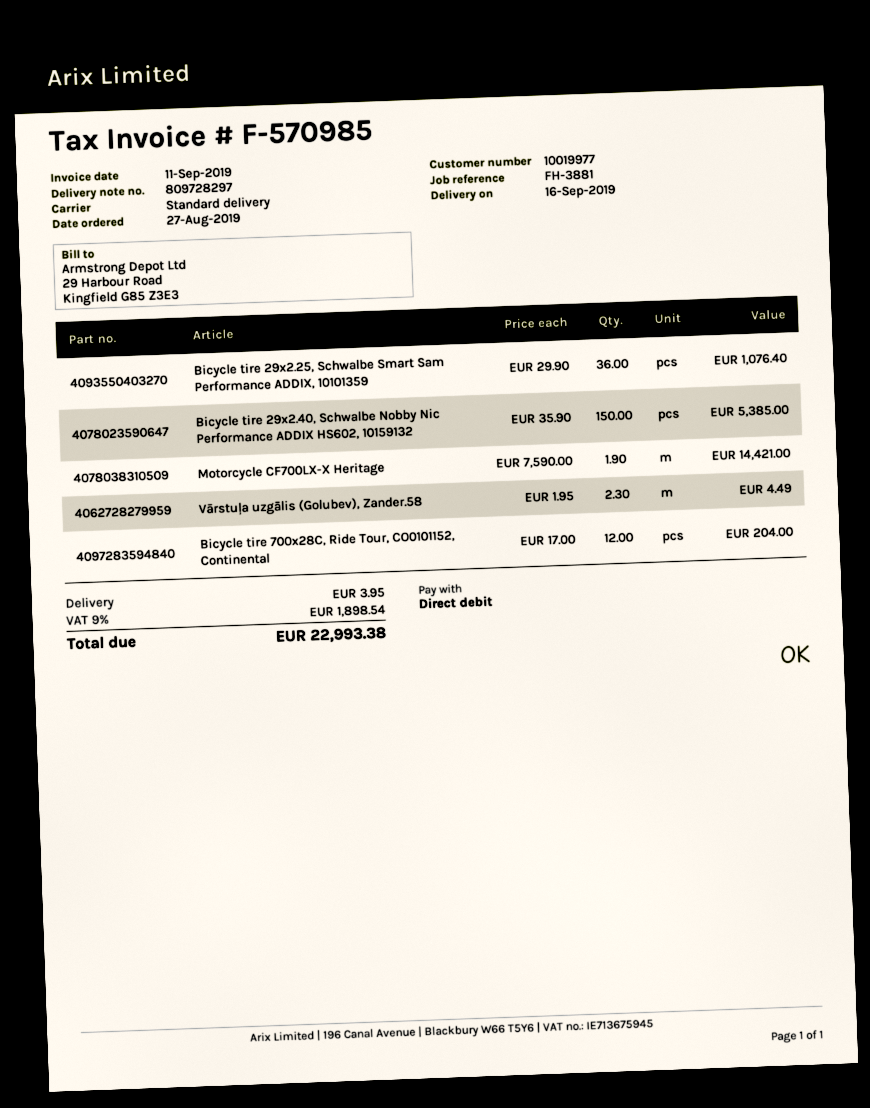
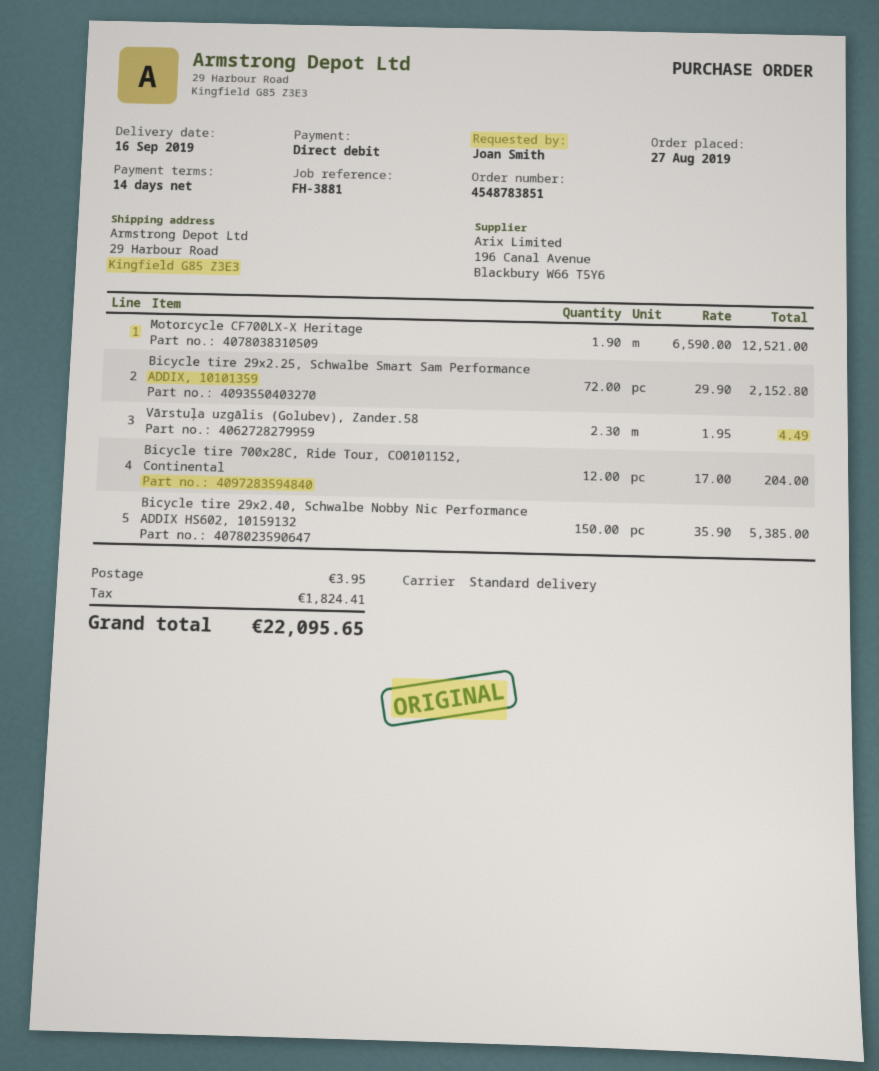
Bicycle tire 29x2.25, Schwalbe Smart Sam Performance ADDIX, 10101359: 36 x 29.90 = 1076.40 -> 72 x 29.90 = 2152.80
Motorcycle CF700LX-X Heritage: 1.9 x 7590.00 = 14421.00 -> 1.9 x 6590.00 = 12521.00
tax: 1898.54 -> 1824.41
total: 22993.38 -> 22095.65

